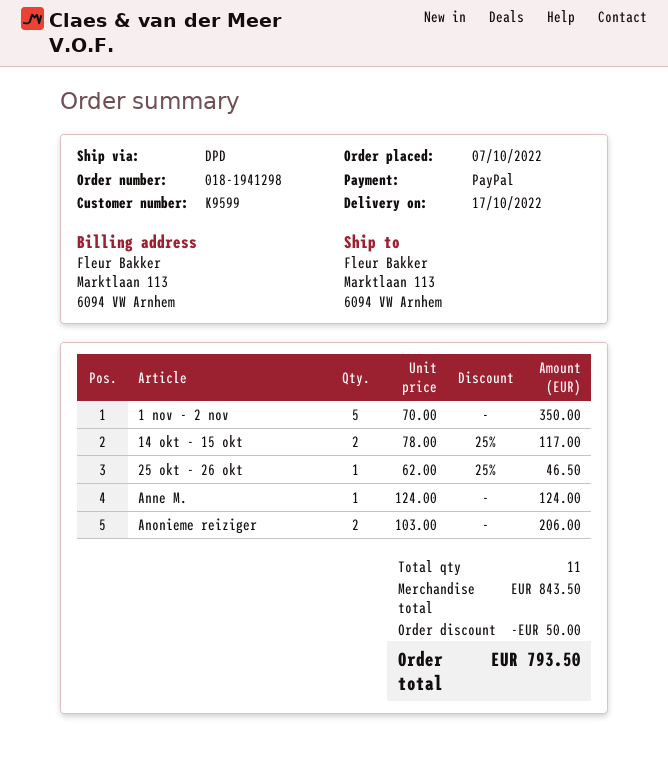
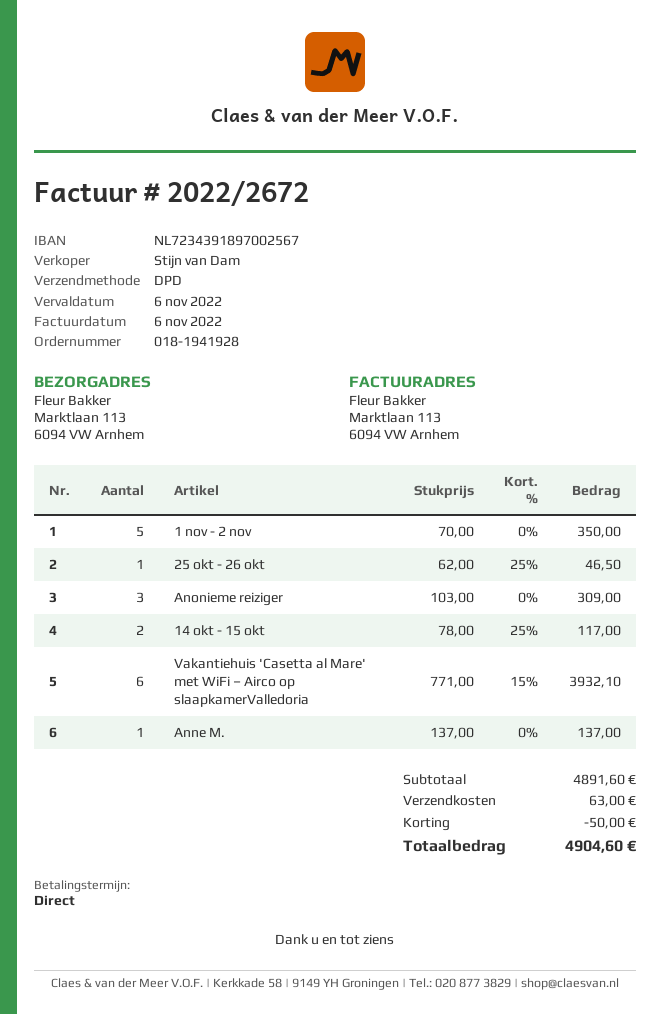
order number: 018-1941298 -> 018-1941928
Anne M.: 1 x 124.00 = 124.00 -> 1 x 137.00 = 137.00
Anonieme reiziger: 2 x 103.00 = 206.00 -> 3 x 103.00 = 309.00
Vakantiehuis 'Casetta al Mare' met WiFi – Airco op slaapkamerValledoria: none -> 6 x 771.00 - 15% = 3932.10
subtotal: 843.50 -> 4891.60
shipping: none -> 63.00
total: 793.50 -> 4904.60

